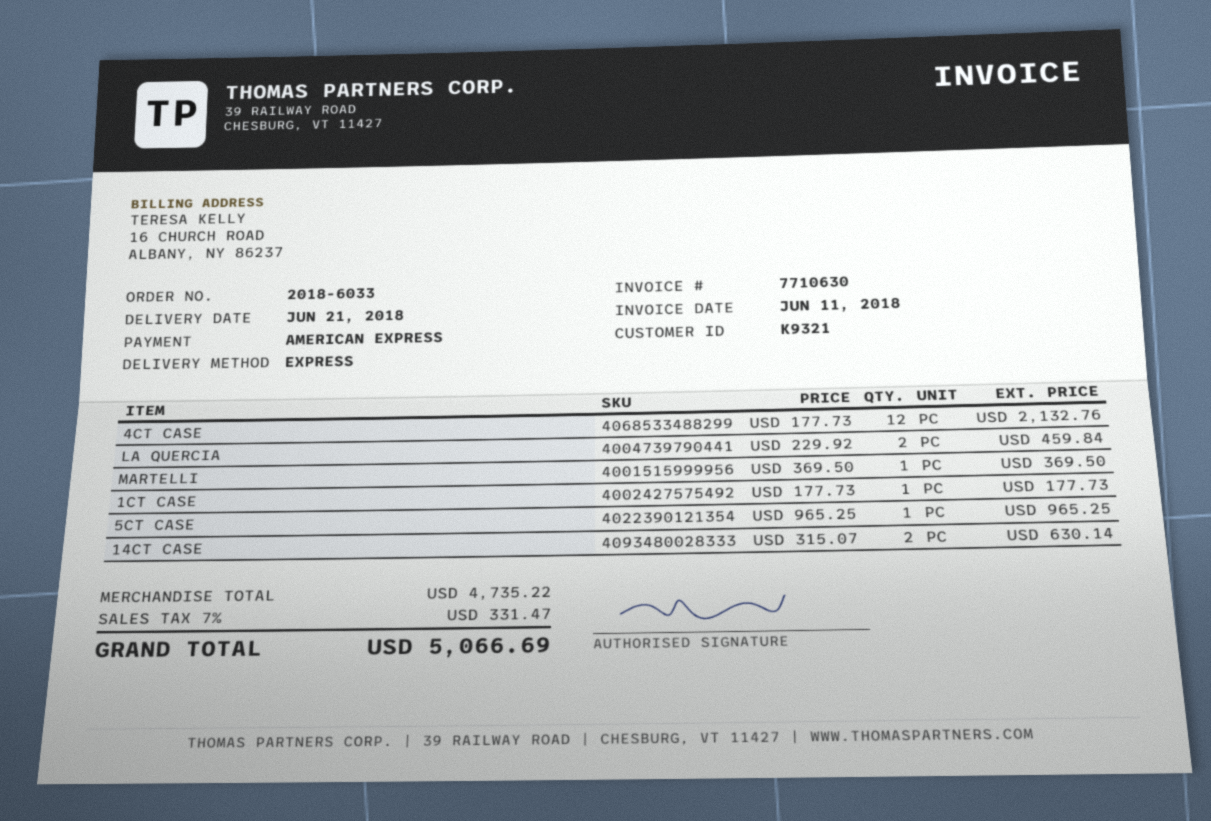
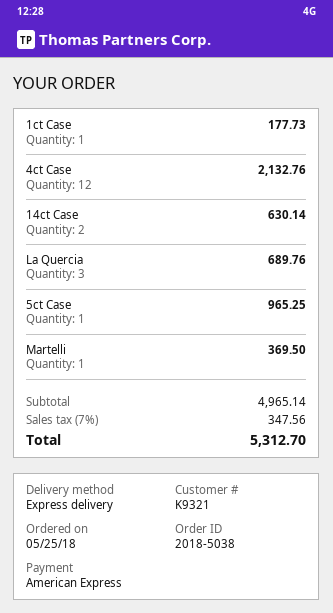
order number: 2018-6033 -> 2018-5038
LA QUERCIA: 2 for 459.84 -> 3 for 689.76
subtotal: 4735.22 -> 4965.14
tax: 7% = 331.47 -> 7% = 347.56
total: 5066.69 -> 5312.70

